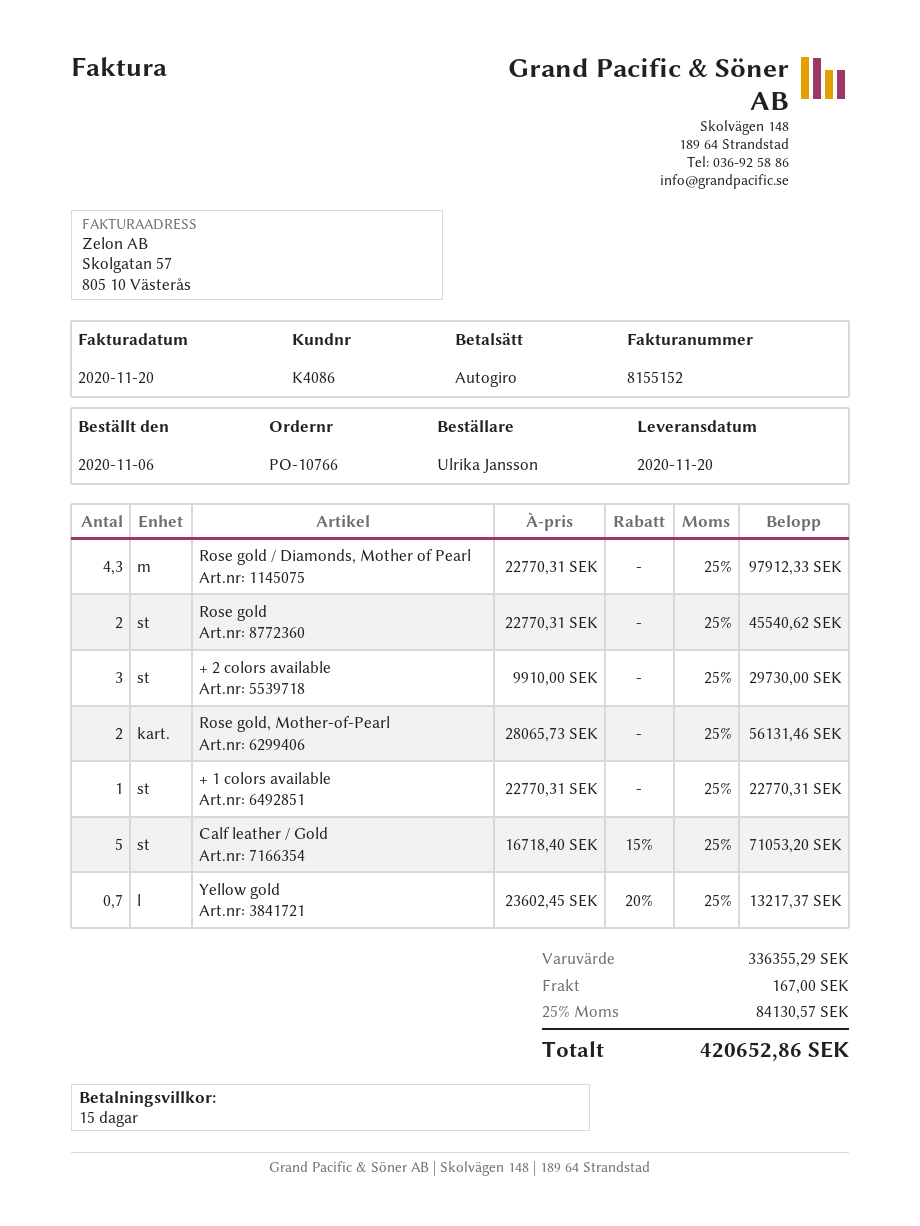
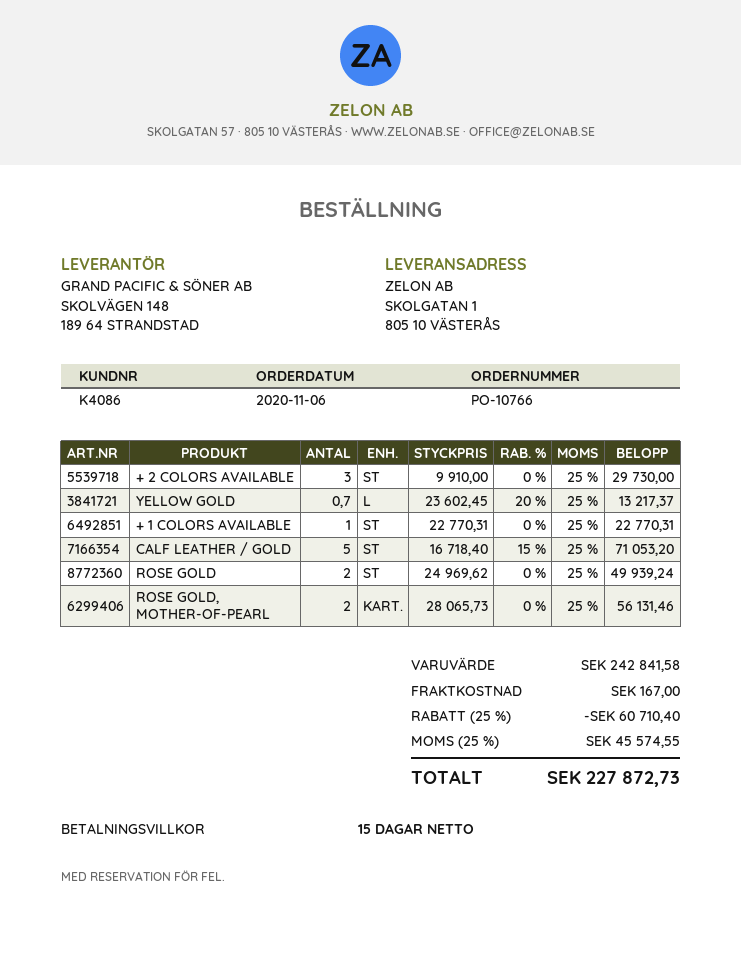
Rose gold / Diamonds, Mother of Pearl: 4.3 x 22770.31 = 97912.33 -> none
Rose gold: 2 x 22770.31 = 45540.62 -> 2 x 24969.62 = 49939.24
subtotal: 336355.29 -> 242841.58
discount: none -> 25% = 60710.40
tax: 25% = 84130.57 -> 25% = 45574.55
total: 420652.86 -> 227872.73

